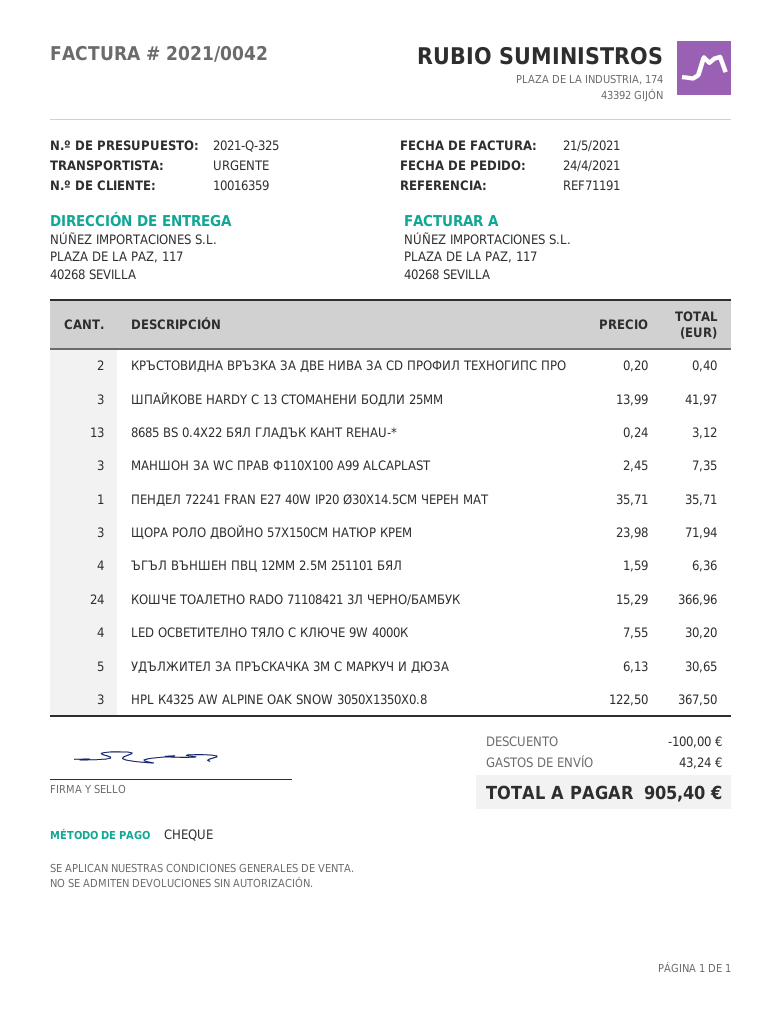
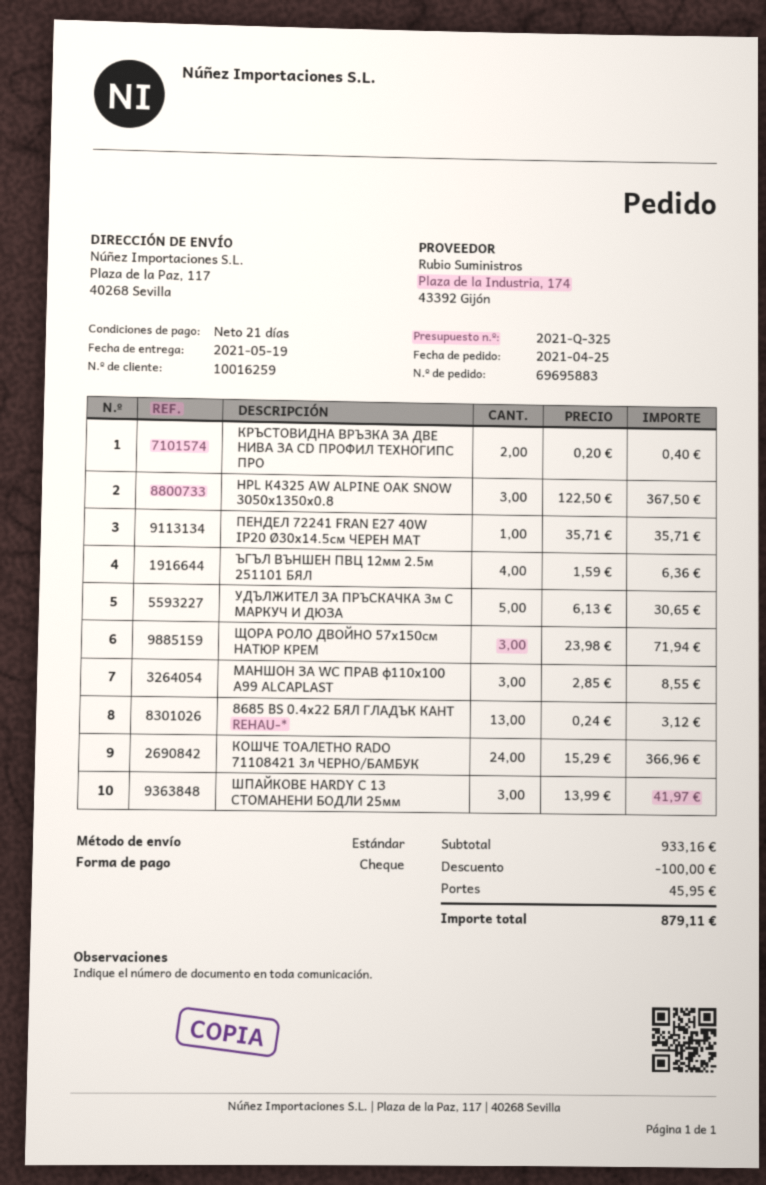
order date: 2021-04-24 -> 2021-04-25
customer number: 10016359 -> 10016259
shipping method: express -> standard
МАНШОН ЗА WC ПРАВ Ф110Х100 А99 ALCAPLAST: 3 x 2.45 = 7.35 -> 3 x 2.85 = 8.55
LED ОСВЕТИТЕЛНО ТЯЛО С КЛЮЧЕ 9W 4000К: 4 x 7.55 = 30.20 -> none
shipping: 43.24 -> 45.95
total: 905.40 -> 879.11

